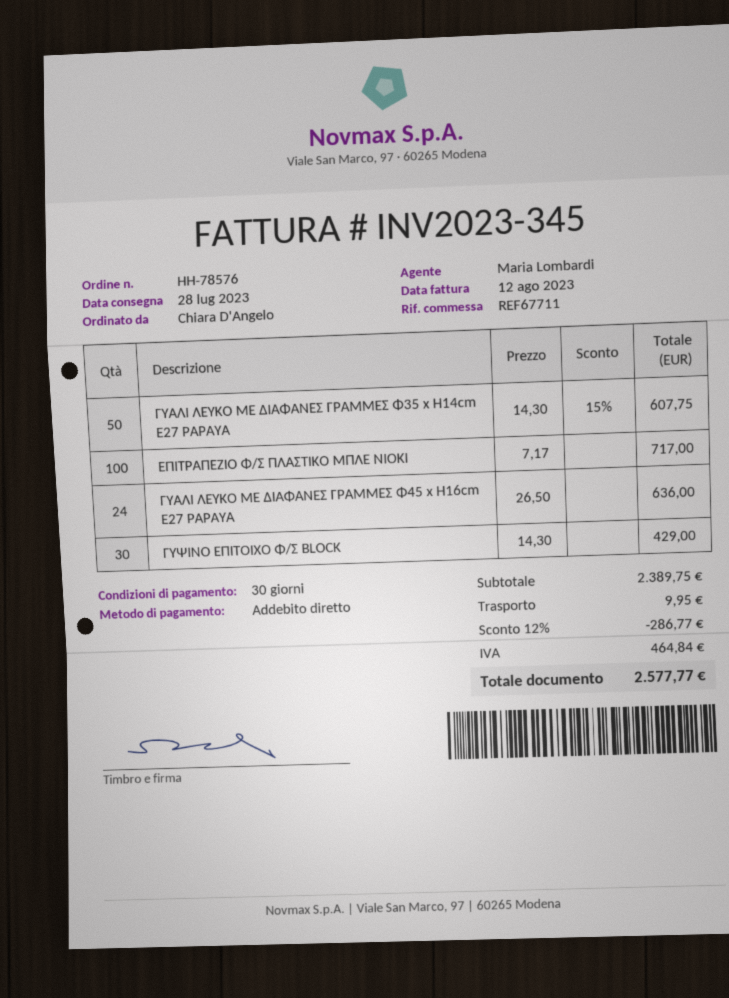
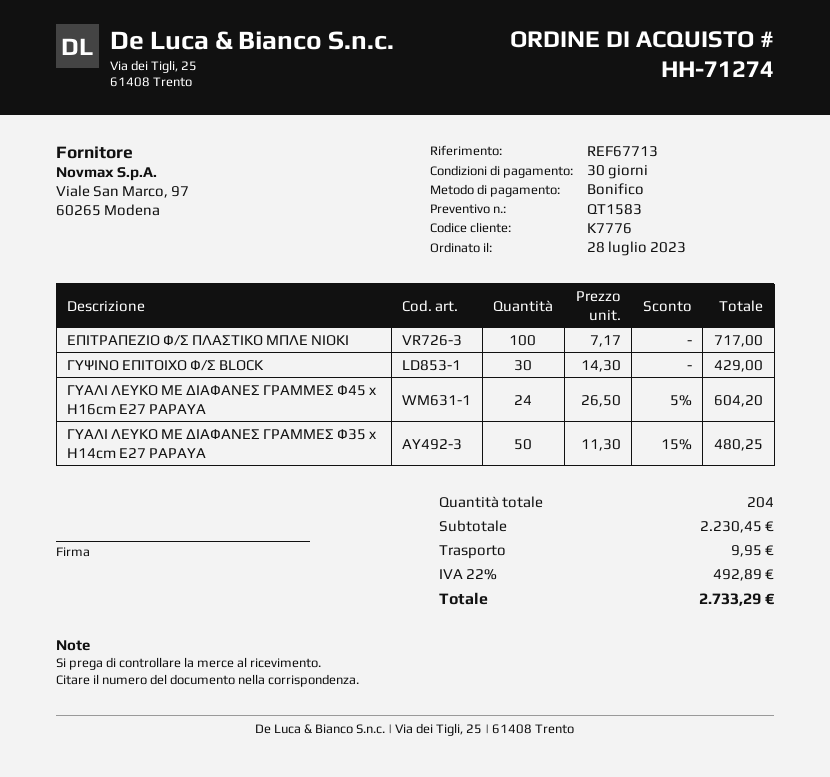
order number: HH-78576 -> HH-71274
reference: REF67711 -> REF67713
payment method: direct debit -> bank transfer
ΓΥΑΛΙ ΛΕΥΚΟ ΜΕ ΔΙΑΦΑΝΕΣ ΓΡΑΜΜΕΣ Φ35 x H14cm E27 PAPAYA: 50 x 14.30 - 15% = 607.75 -> 50 x 11.30 - 15% = 480.25
ΓΥΑΛΙ ΛΕΥΚΟ ΜΕ ΔΙΑΦΑΝΕΣ ΓΡΑΜΜΕΣ Φ45 x H16cm E27 PAPAYA: 24 x 26.50 = 636.00 -> 24 x 26.50 - 5% = 604.20
subtotal: 2389.75 -> 2230.45
discount: 12% = 286.77 -> none
tax: 464.84 -> 492.89
total: 2577.77 -> 2733.29

